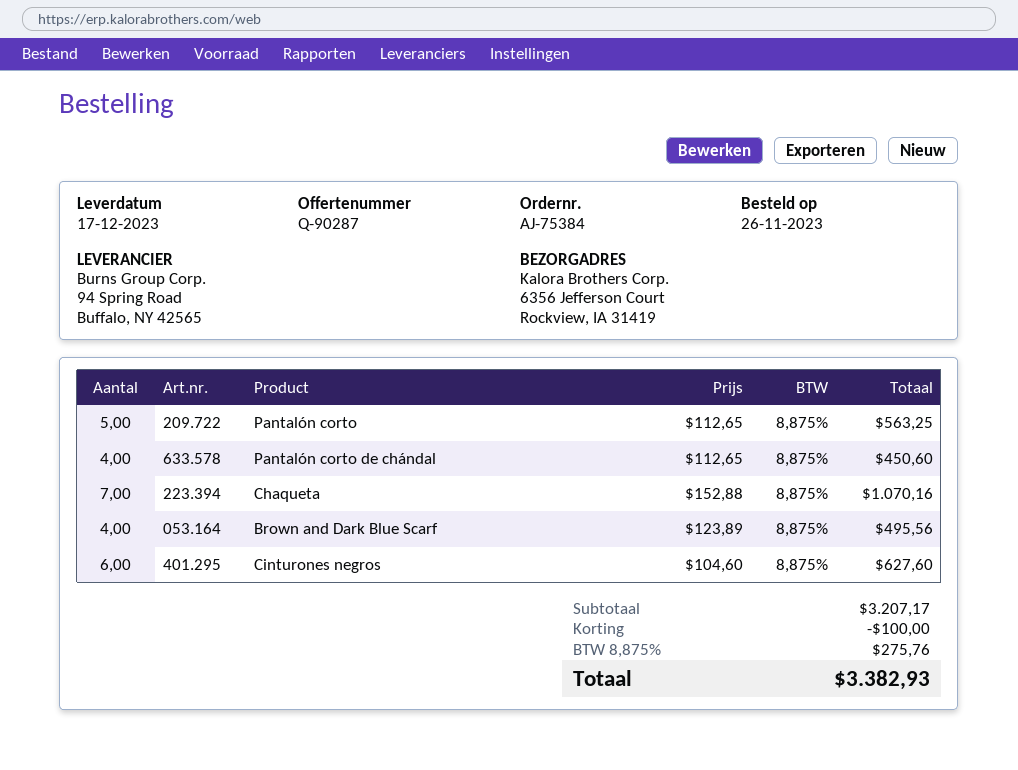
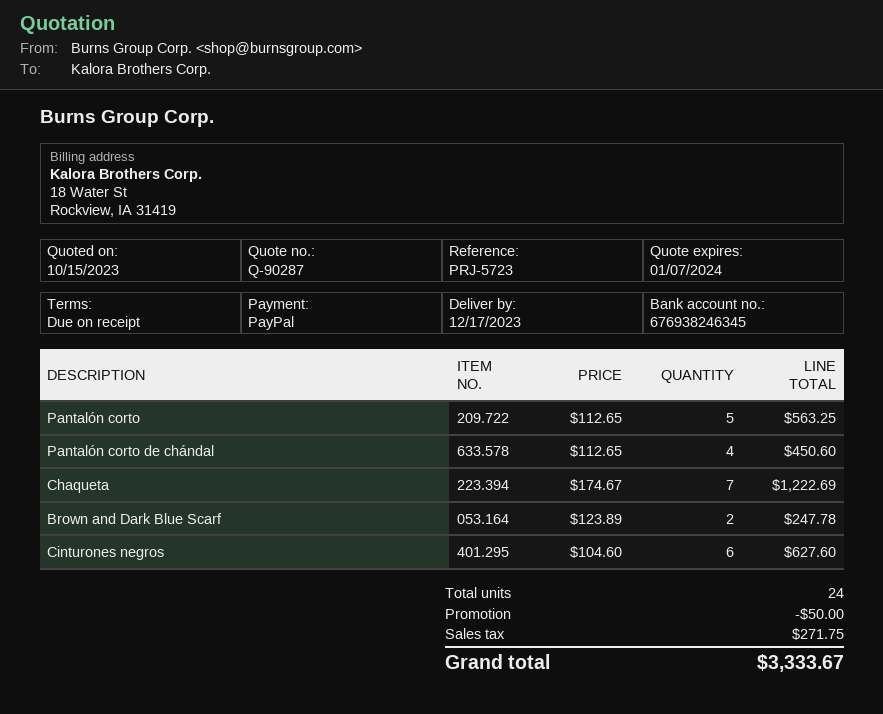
Chaqueta: 7 x 152.88 = 1070.16 -> 7 x 174.67 = 1222.69
Brown and Dark Blue Scarf: 4 x 123.89 = 495.56 -> 2 x 123.89 = 247.78
discount: 100.00 -> 50.00
tax: 275.76 -> 271.75
total: 3382.93 -> 3333.67

